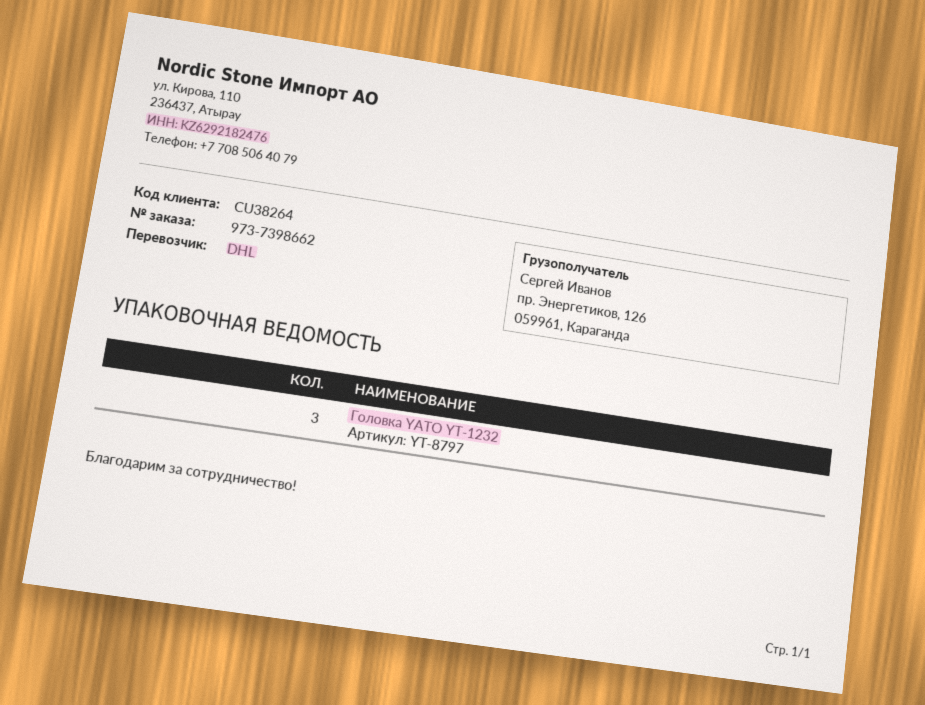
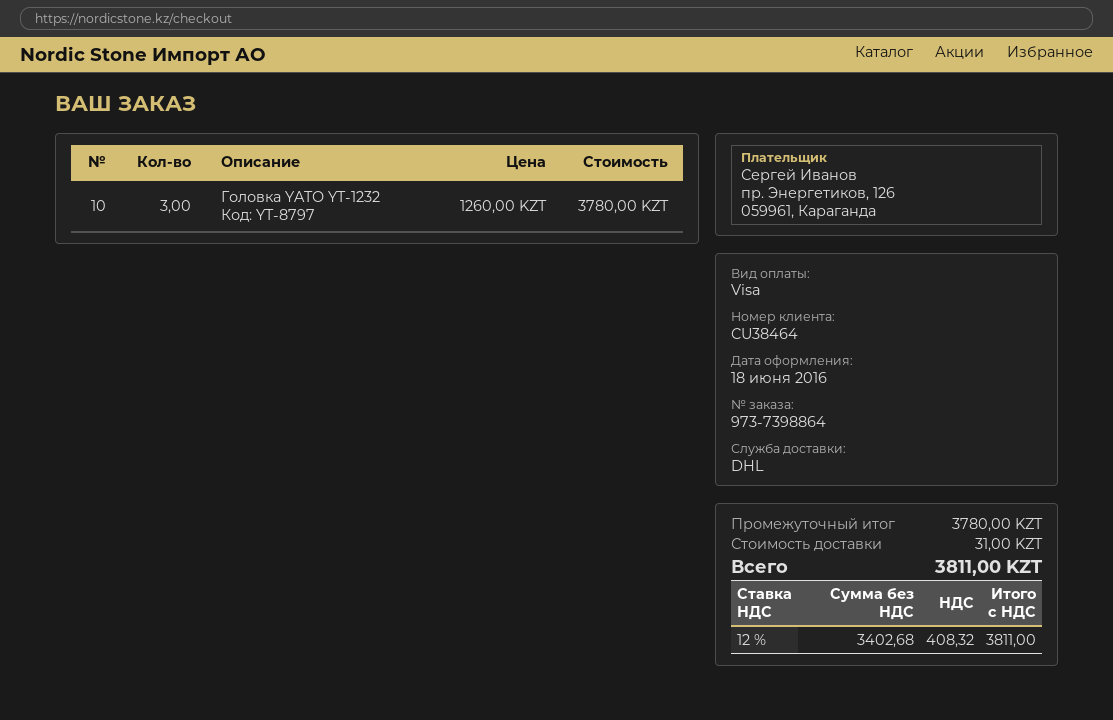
order number: 973-7398662 -> 973-7398864
customer number: CU38264 -> CU38464

